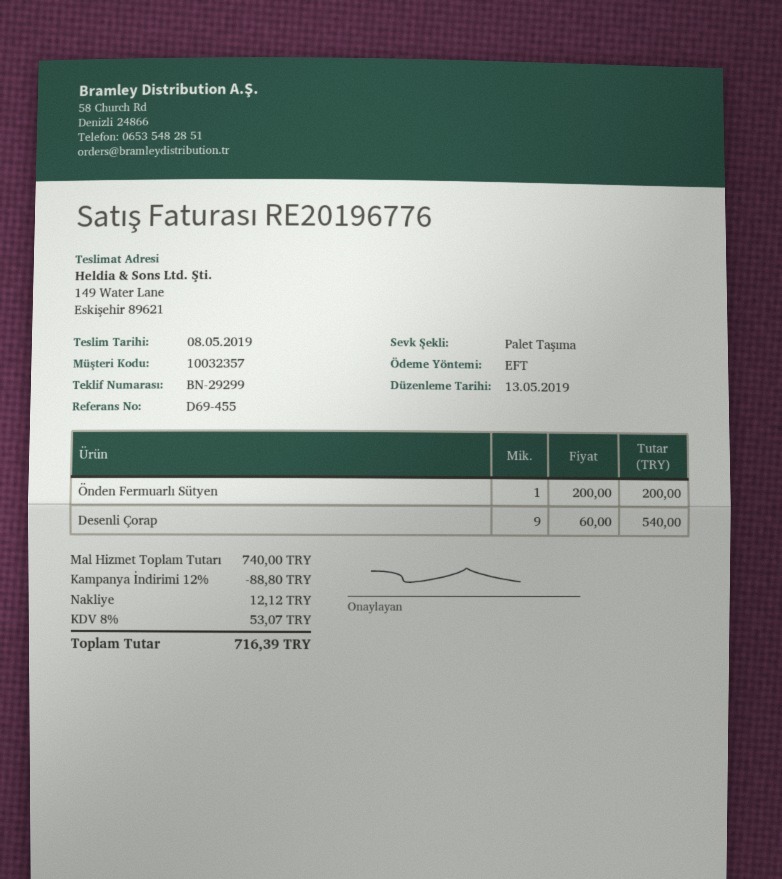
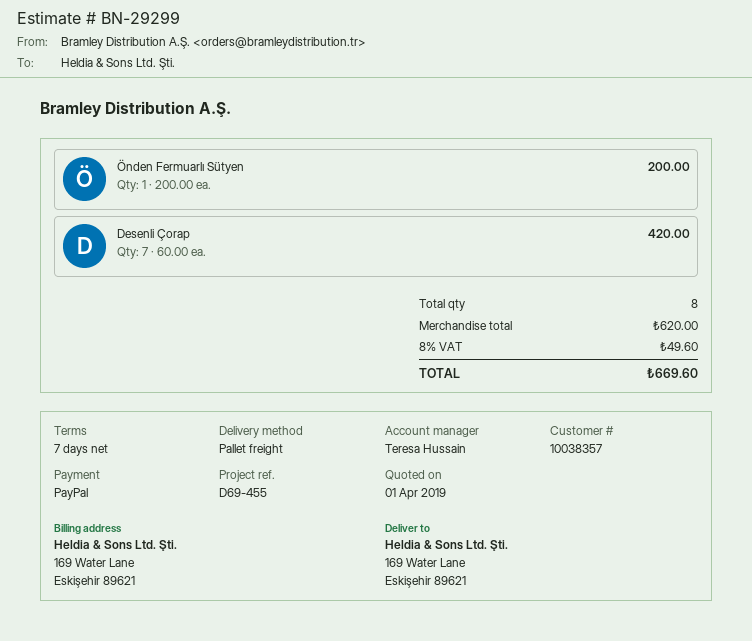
customer number: 10032357 -> 10038357
payment method: bank transfer -> PayPal
ship to: 149 Water Lane, Eskişehir 89621 -> 169 Water Lane, Eskişehir 89621
Desenli Çorap: 9 x 60.00 = 540.00 -> 7 x 60.00 = 420.00
subtotal: 740.00 -> 620.00
discount: 12% = 88.80 -> none
shipping: 12.12 -> none
tax: 8% = 53.07 -> 8% = 49.60
total: 716.39 -> 669.60

